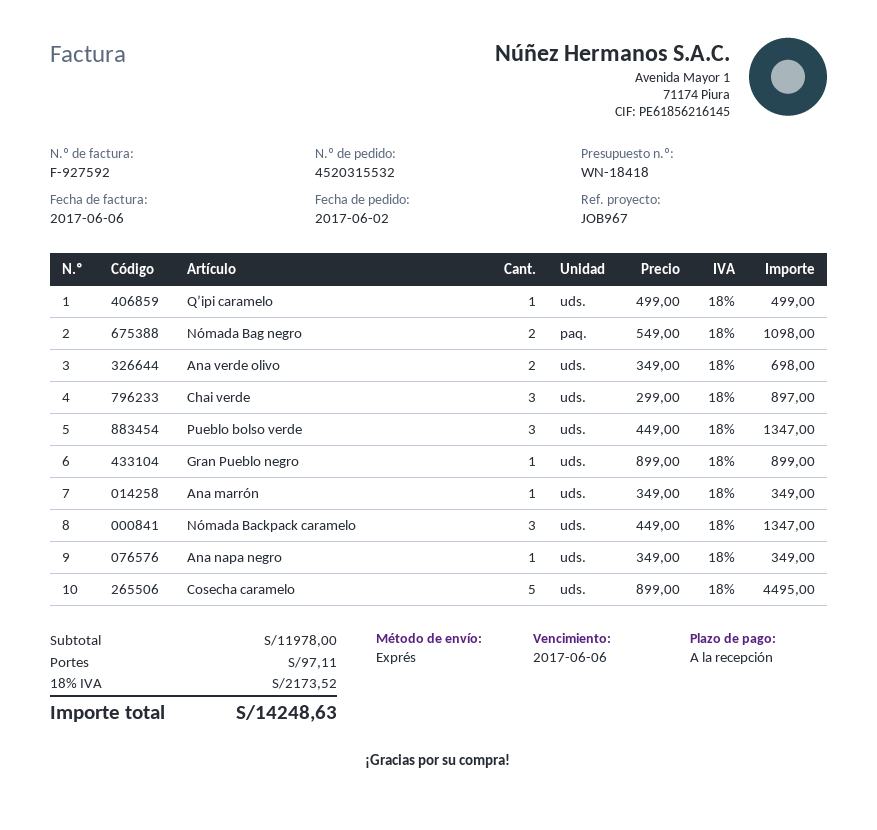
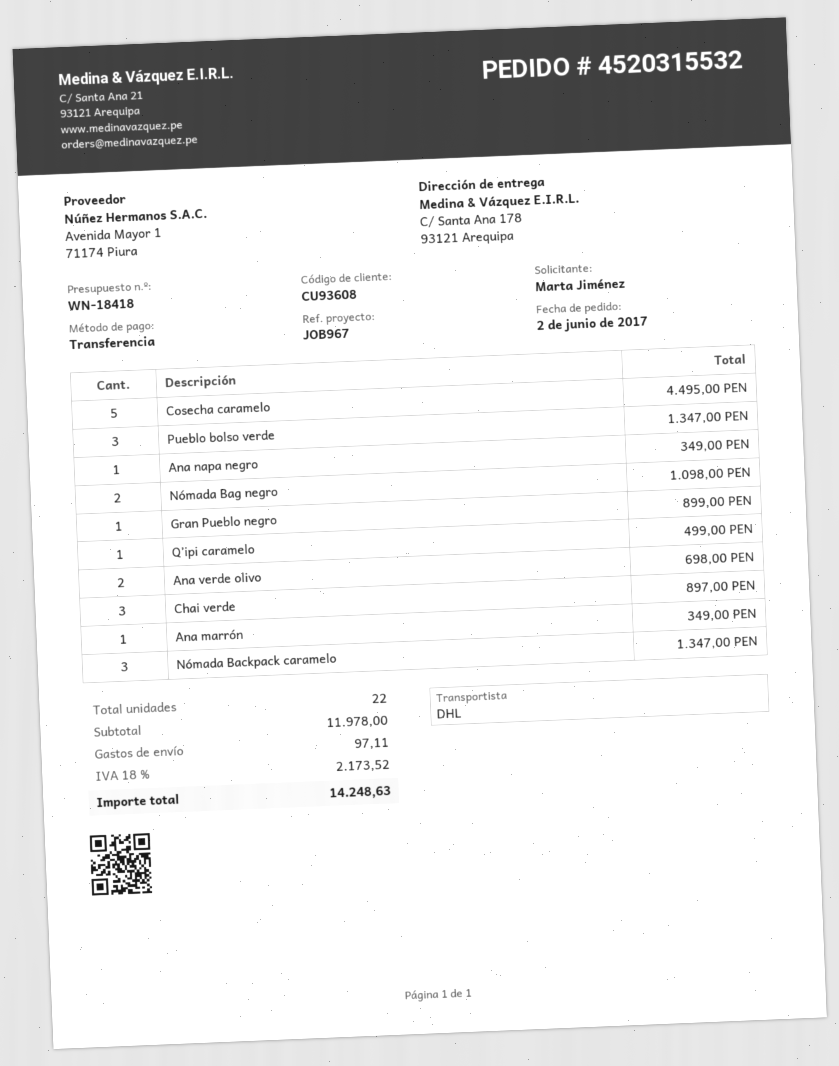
shipping method: express -> DHL

